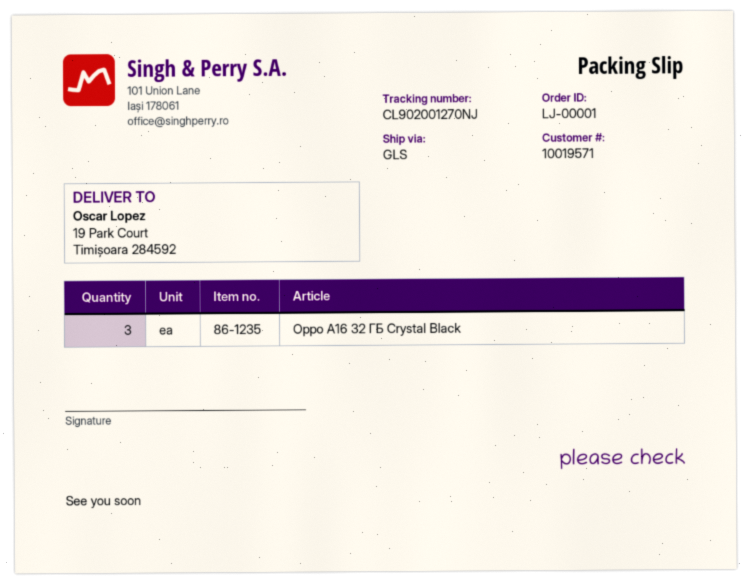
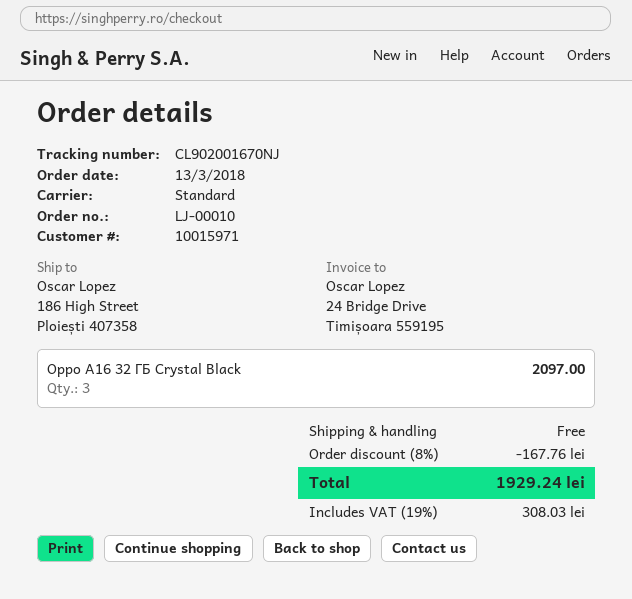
order number: LJ-00001 -> LJ-00010
customer number: 10019571 -> 10015971
shipping method: GLS -> standard
tracking number: CL902001270NJ -> CL902001670NJ
ship to: 19 Park Court, Timișoara 284592 -> 186 High Street, Ploiești 407358

